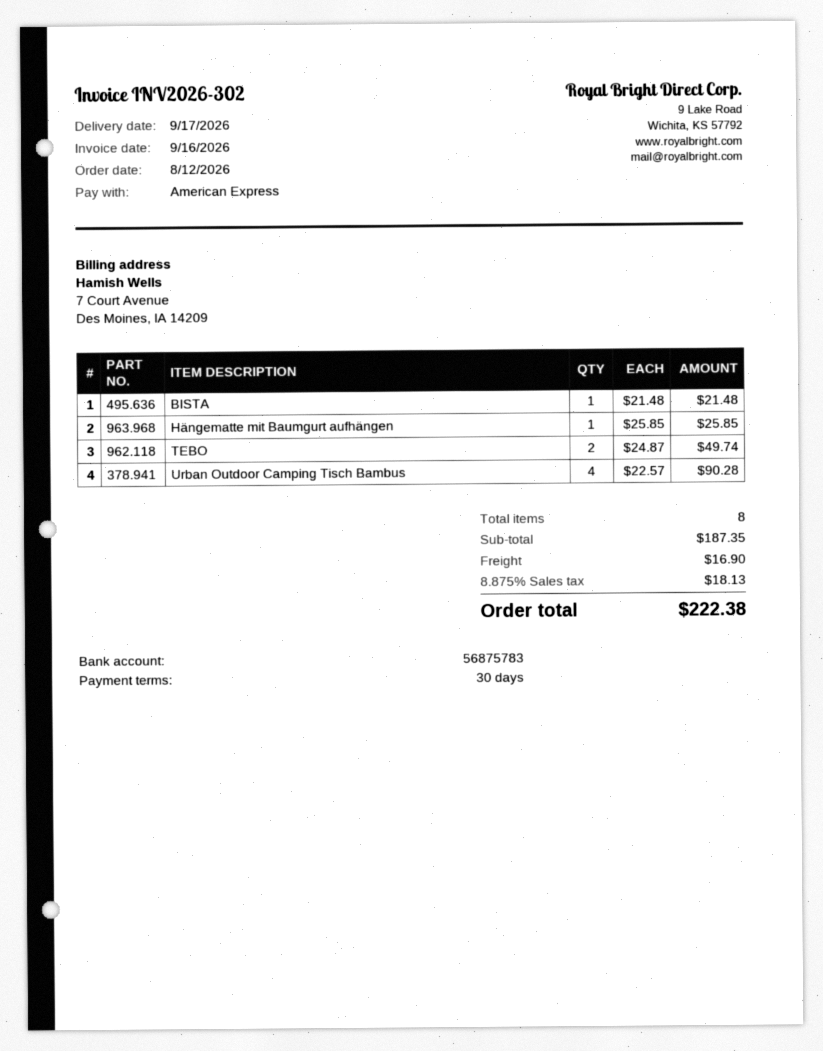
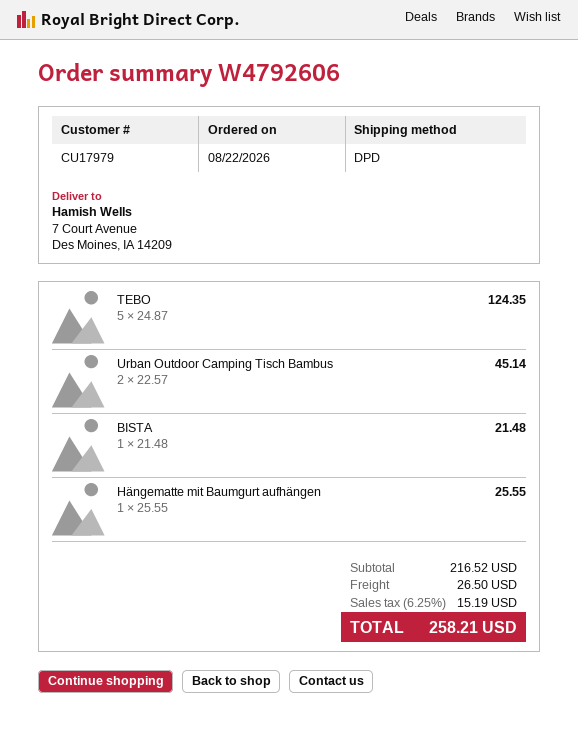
order date: 2026-08-12 -> 2026-08-22
Hängematte mit Baumgurt aufhängen: 1 x 25.85 = 25.85 -> 1 x 25.55 = 25.55
TEBO: 2 x 24.87 = 49.74 -> 5 x 24.87 = 124.35
Urban Outdoor Camping Tisch Bambus: 4 x 22.57 = 90.28 -> 2 x 22.57 = 45.14
subtotal: 187.35 -> 216.52
shipping: 16.90 -> 26.50
tax: 8.875% = 18.13 -> 6.25% = 15.19
total: 222.38 -> 258.21

